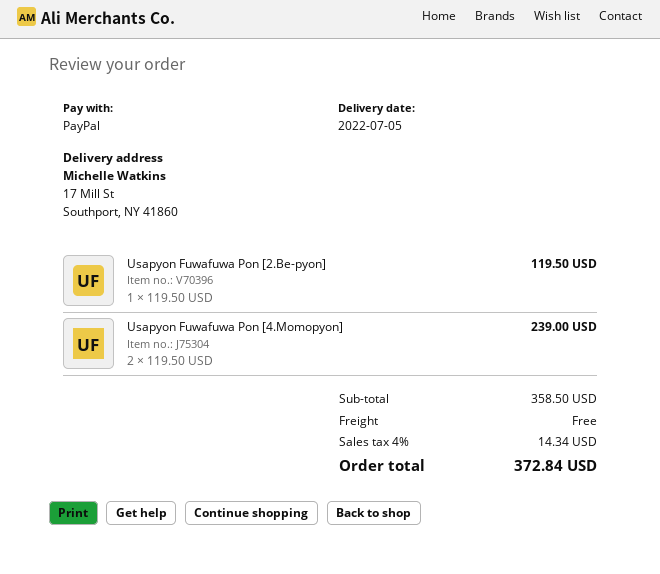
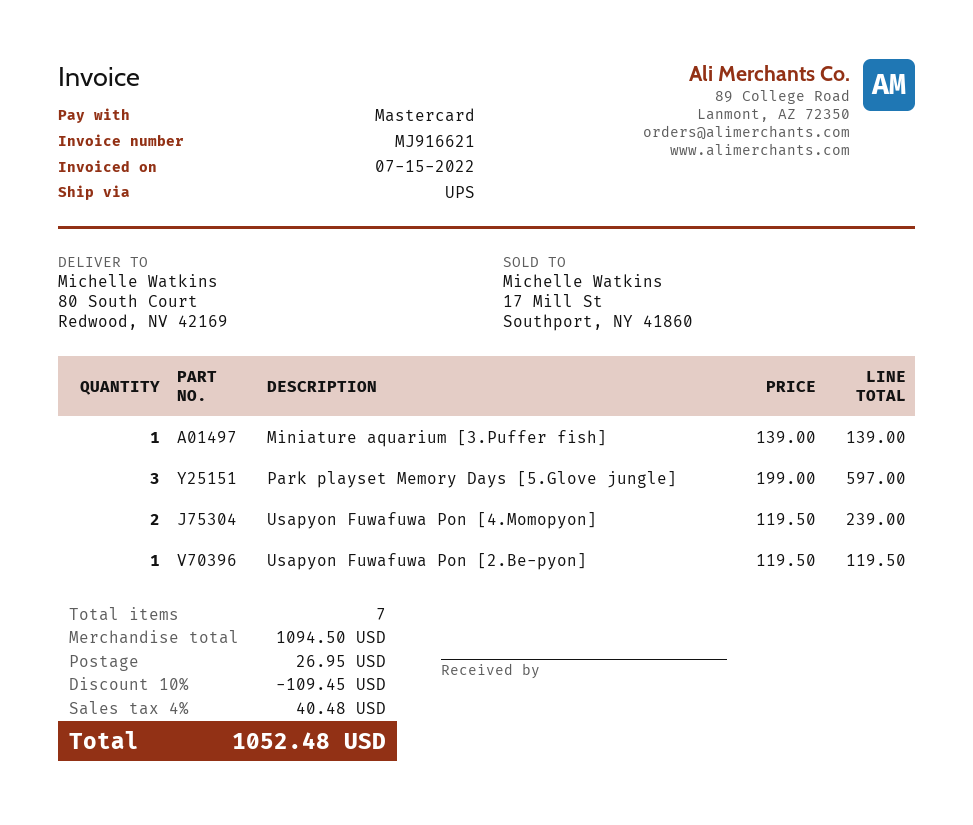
payment method: PayPal -> Mastercard
ship to: 17 Mill St, Southport, NY 41860 -> 80 South Court, Redwood, NV 42169
Miniature aquarium [3.Puffer fish]: none -> 1 x 139.00 = 139.00
Park playset Memory Days [5.Glove jungle]: none -> 3 x 199.00 = 597.00
subtotal: 358.50 -> 1094.50
discount: none -> 10% = 109.45
shipping: 0.00 -> 26.95
tax: 4% = 14.34 -> 4% = 40.48
total: 372.84 -> 1052.48

